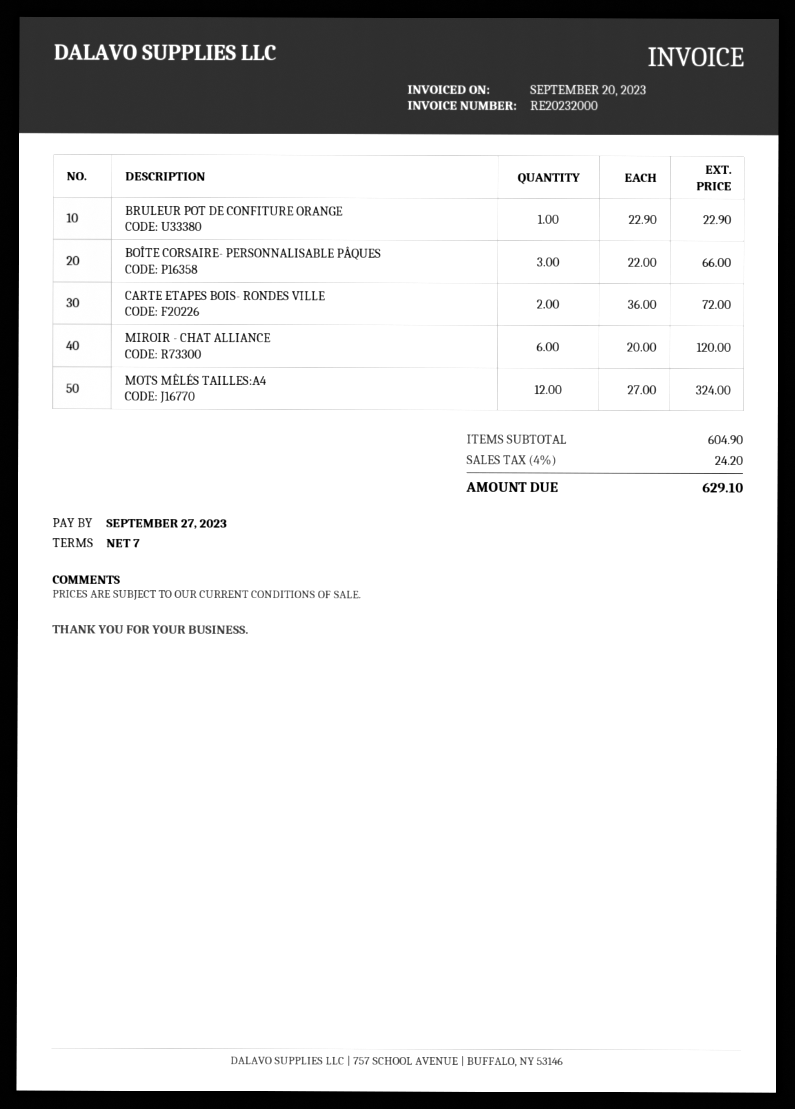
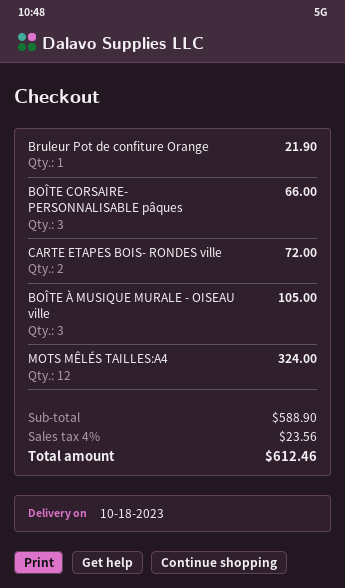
BRULEUR POT DE CONFITURE ORANGE: 1 for 22.90 -> 1 for 21.90
MIROIR - CHAT ALLIANCE: 6 for 120.00 -> none
BOÎTE À MUSIQUE MURALE - OISEAU ville: none -> 3 for 105.00
subtotal: 604.90 -> 588.90
tax: 4% = 24.20 -> 4% = 23.56
total: 629.10 -> 612.46

